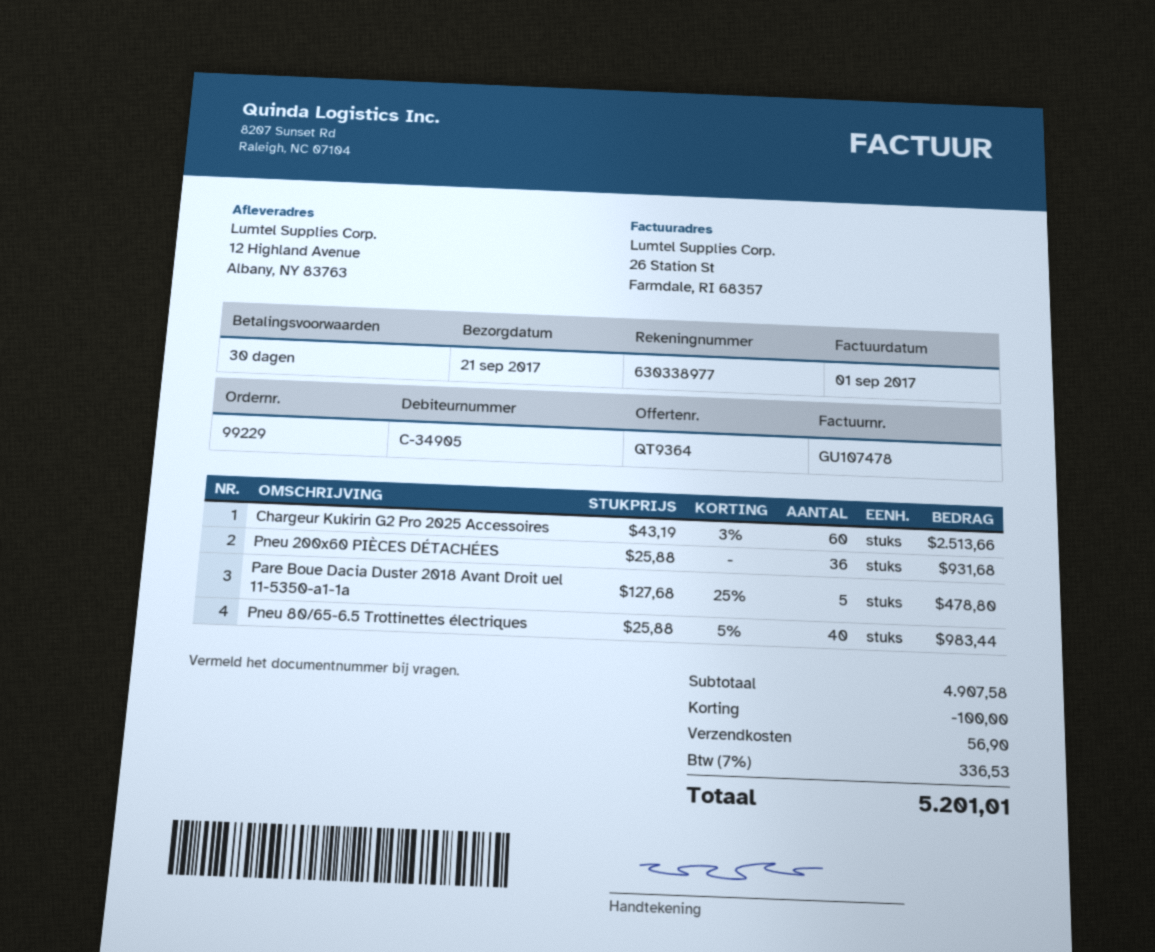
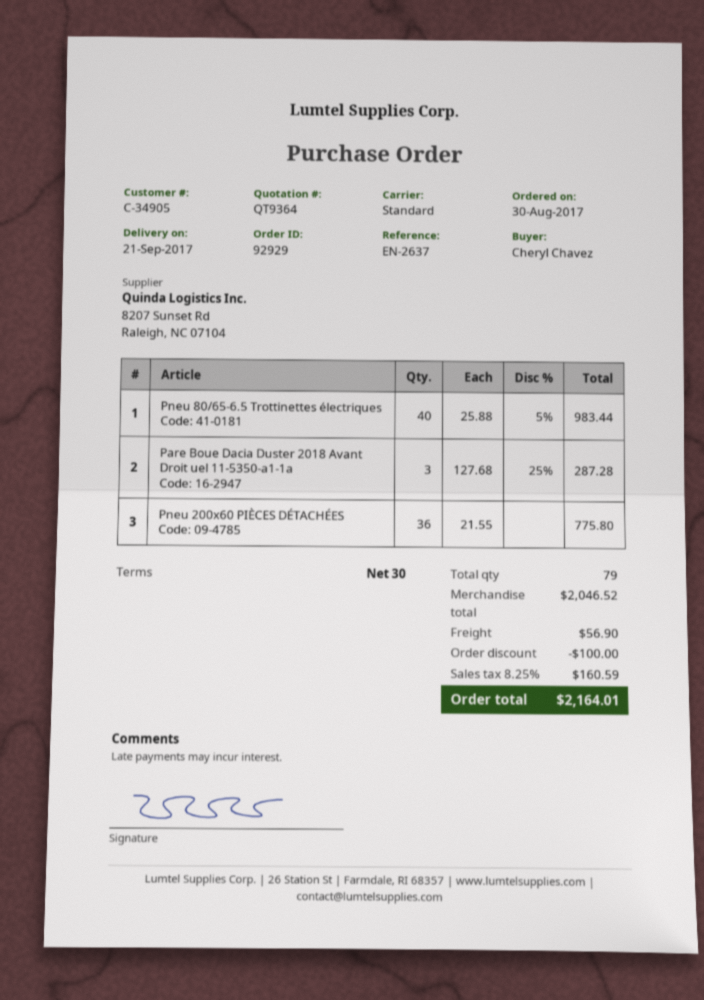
order number: 99229 -> 92929
Chargeur Kukirin G2 Pro 2025 Accessoires: 60 x 43.19 - 3% = 2513.66 -> none
Pneu 200x60 PIÈCES DÉTACHÉES: 36 x 25.88 = 931.68 -> 36 x 21.55 = 775.80
Pare Boue Dacia Duster 2018 Avant Droit uel 11-5350-a1-1a: 5 x 127.68 - 25% = 478.80 -> 3 x 127.68 - 25% = 287.28
subtotal: 4907.58 -> 2046.52
tax: 7% = 336.53 -> 8.25% = 160.59
total: 5201.01 -> 2164.01

